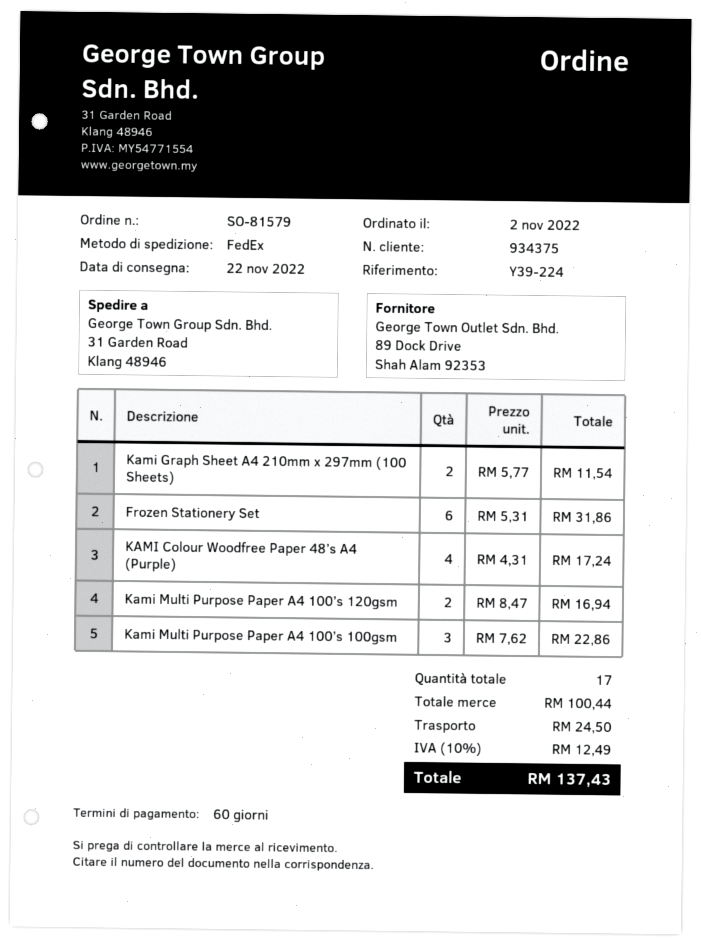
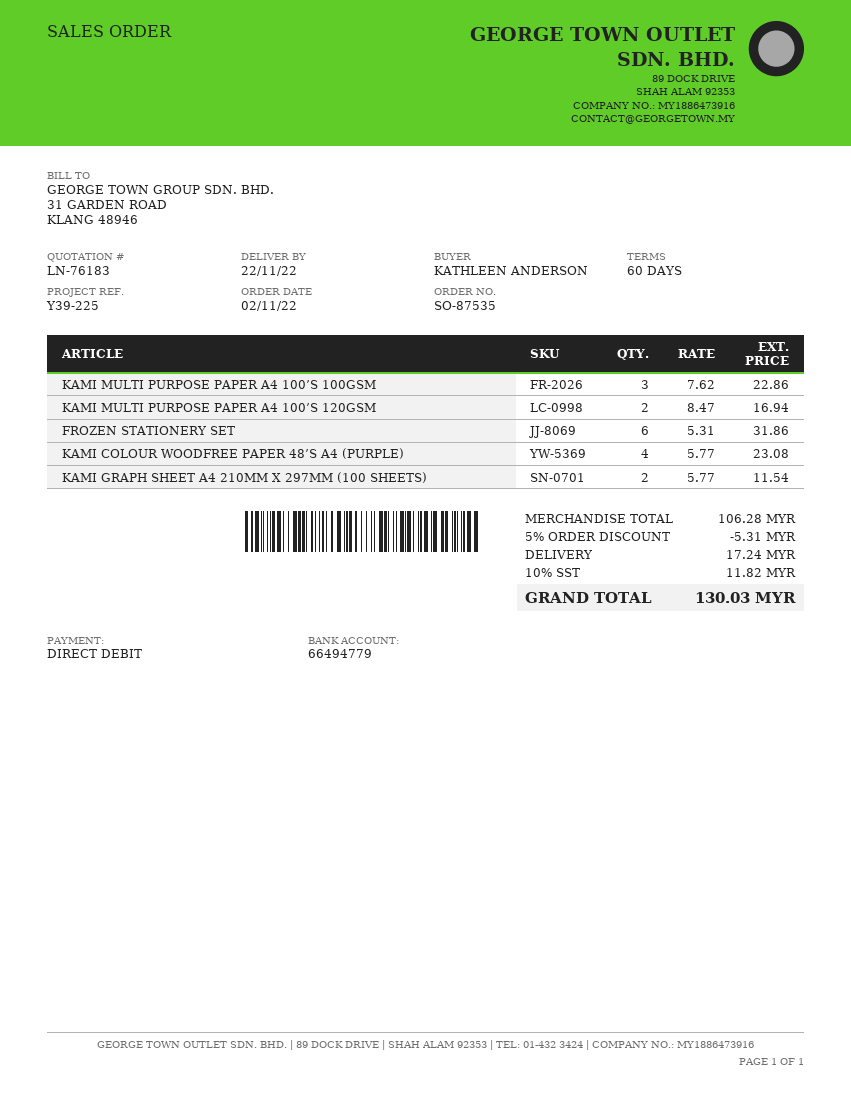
order number: SO-81579 -> SO-87535
reference: Y39-224 -> Y39-225
KAMI Colour Woodfree Paper 48’s A4 (Purple): 4 x 4.31 = 17.24 -> 4 x 5.77 = 23.08
subtotal: 100.44 -> 106.28
discount: none -> 5% = 5.31
shipping: 24.50 -> 17.24
tax: 10% = 12.49 -> 10% = 11.82
total: 137.43 -> 130.03

